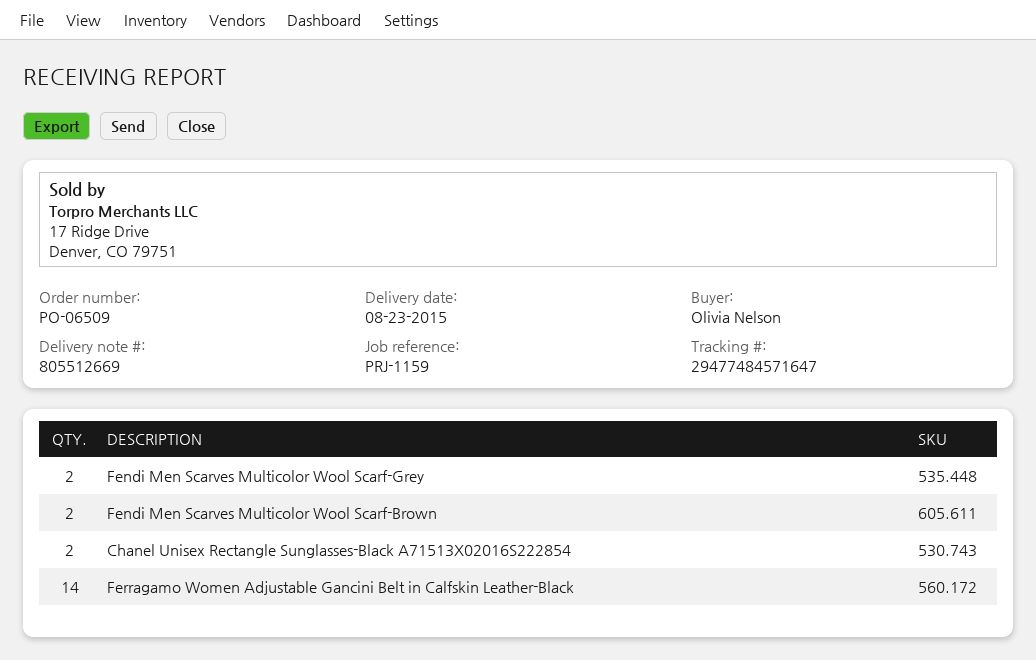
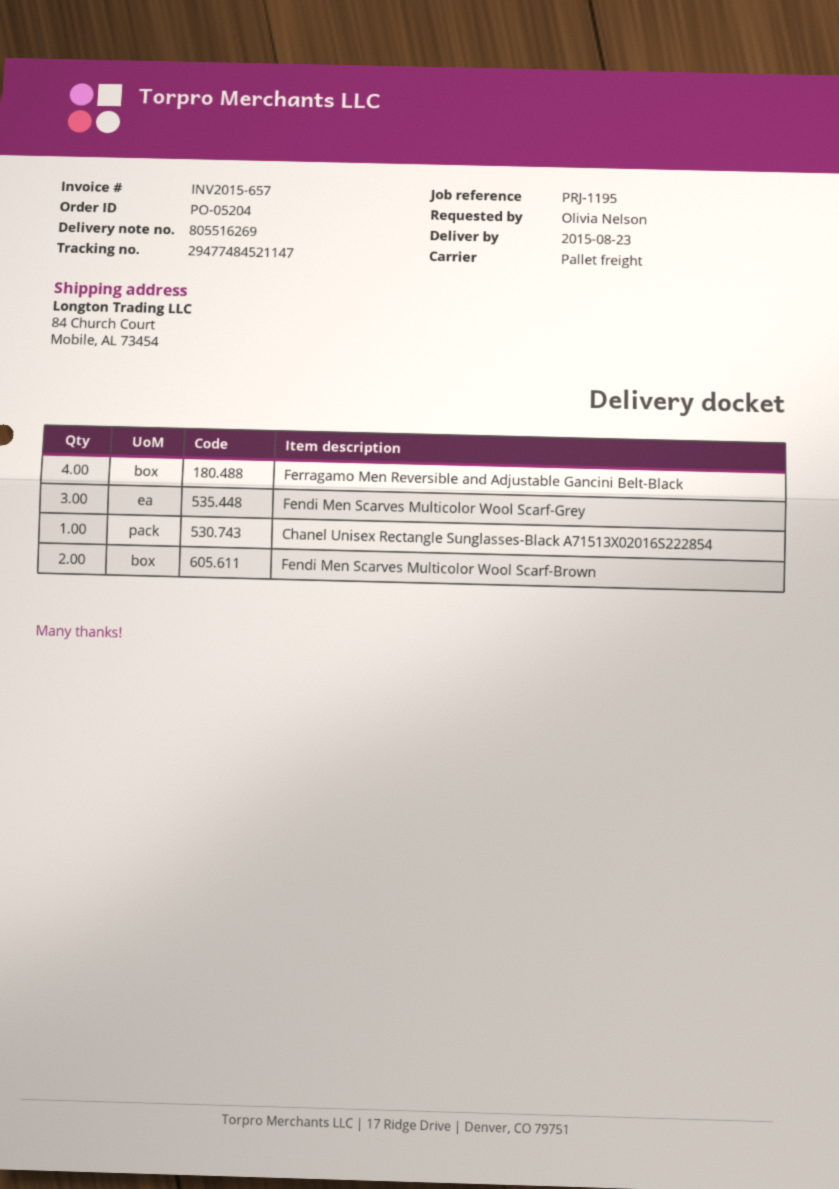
order number: PO-06509 -> PO-05204
delivery note number: 805512669 -> 805516269
reference: PRJ-1159 -> PRJ-1195
tracking number: 29477484571647 -> 29477484521147
Fendi Men Scarves Multicolor Wool Scarf-Grey: 2 -> 3
Chanel Unisex Rectangle Sunglasses-Black A71513X02016S222854: 2 -> 1
Ferragamo Women Adjustable Gancini Belt in Calfskin Leather-Black: 14 -> none
Ferragamo Men Reversible and Adjustable Gancini Belt-Black: none -> 4

